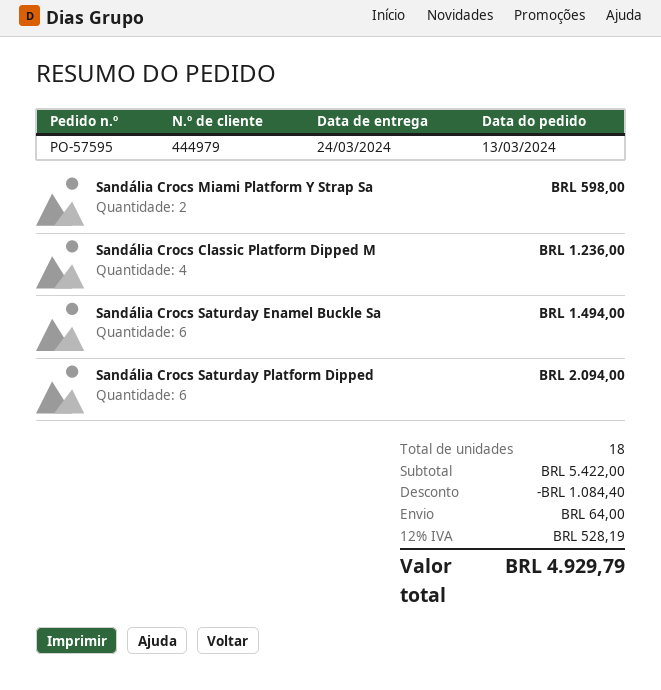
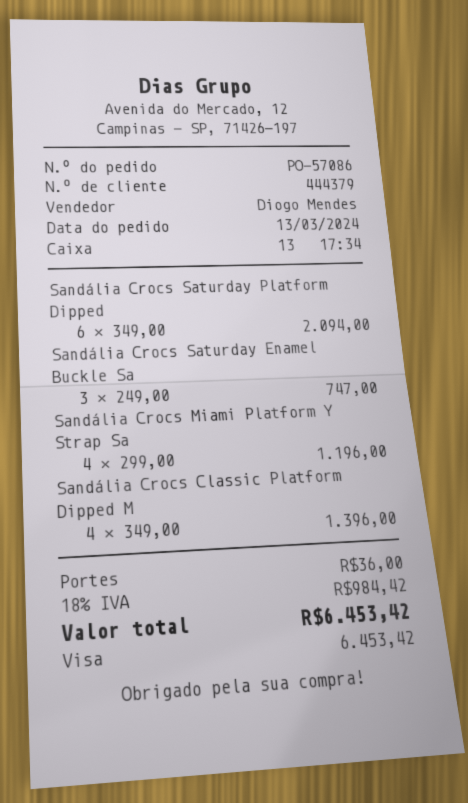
order number: PO-57595 -> PO-57086
customer number: 444979 -> 444379
Sandália Crocs Miami Platform Y Strap Sa: 2 for 598.00 -> 4 for 1196.00
Sandália Crocs Classic Platform Dipped M: 4 for 1236.00 -> 4 for 1396.00
Sandália Crocs Saturday Enamel Buckle Sa: 6 for 1494.00 -> 3 for 747.00
discount: 1084.40 -> none
shipping: 64.00 -> 36.00
tax: 12% = 528.19 -> 18% = 984.42
total: 4929.79 -> 6453.42

